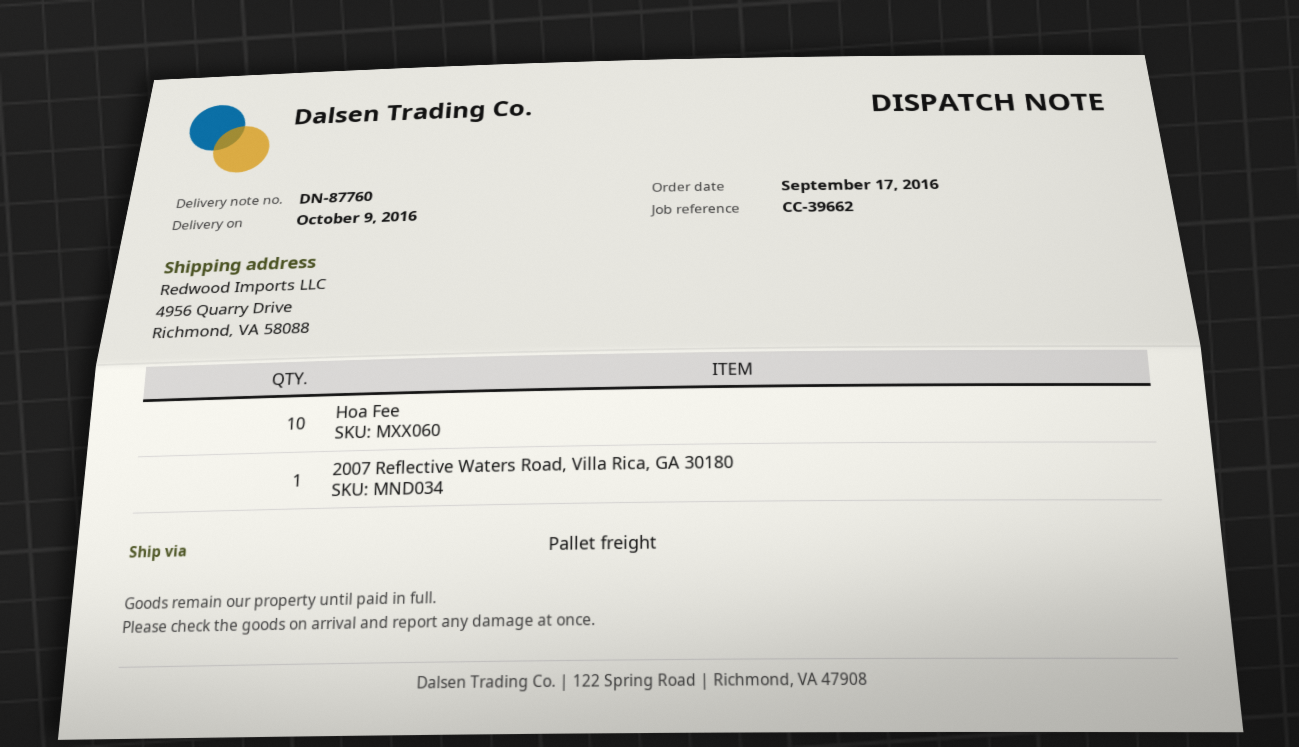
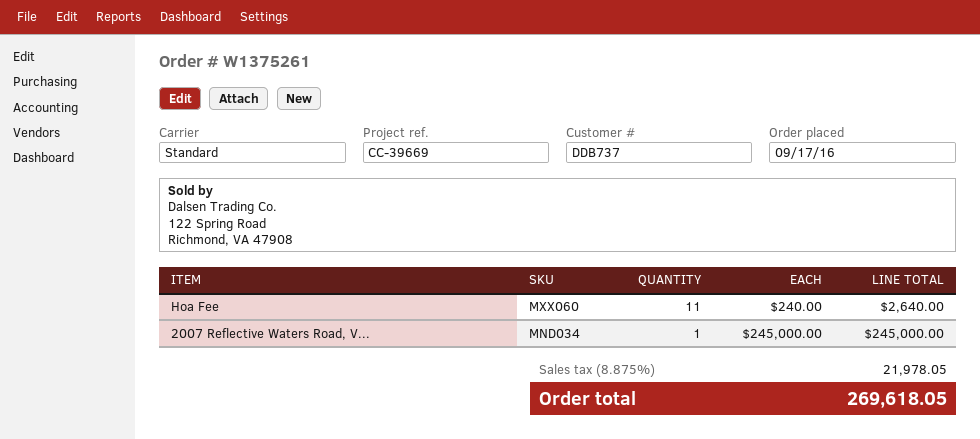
reference: CC-39662 -> CC-39669
shipping method: pallet freight -> standard
Hoa Fee: 10 -> 11

